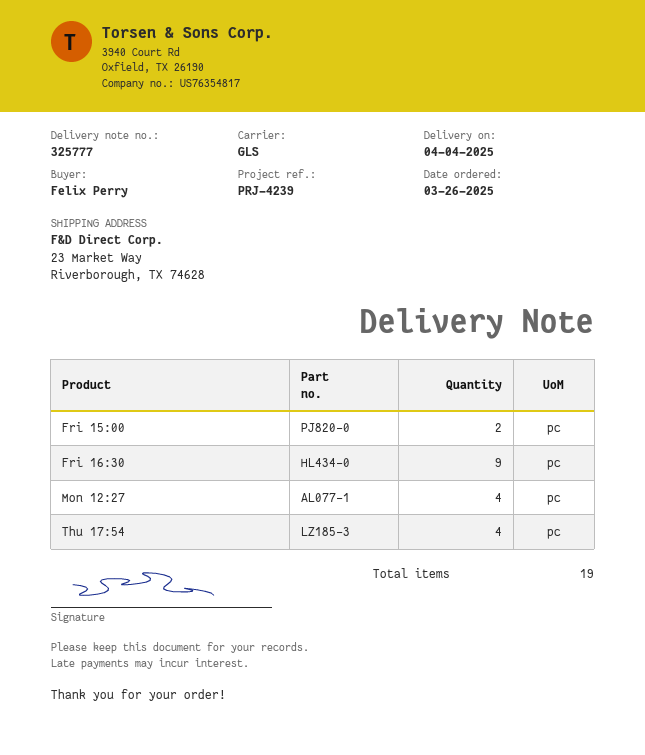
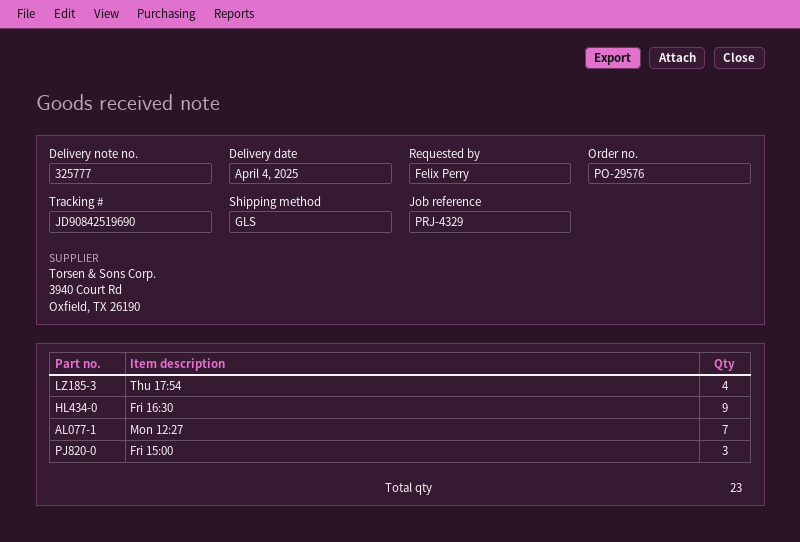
reference: PRJ-4239 -> PRJ-4329
Fri 15:00: 2 -> 3
Mon 12:27: 4 -> 7
total quantity: 19 -> 23

